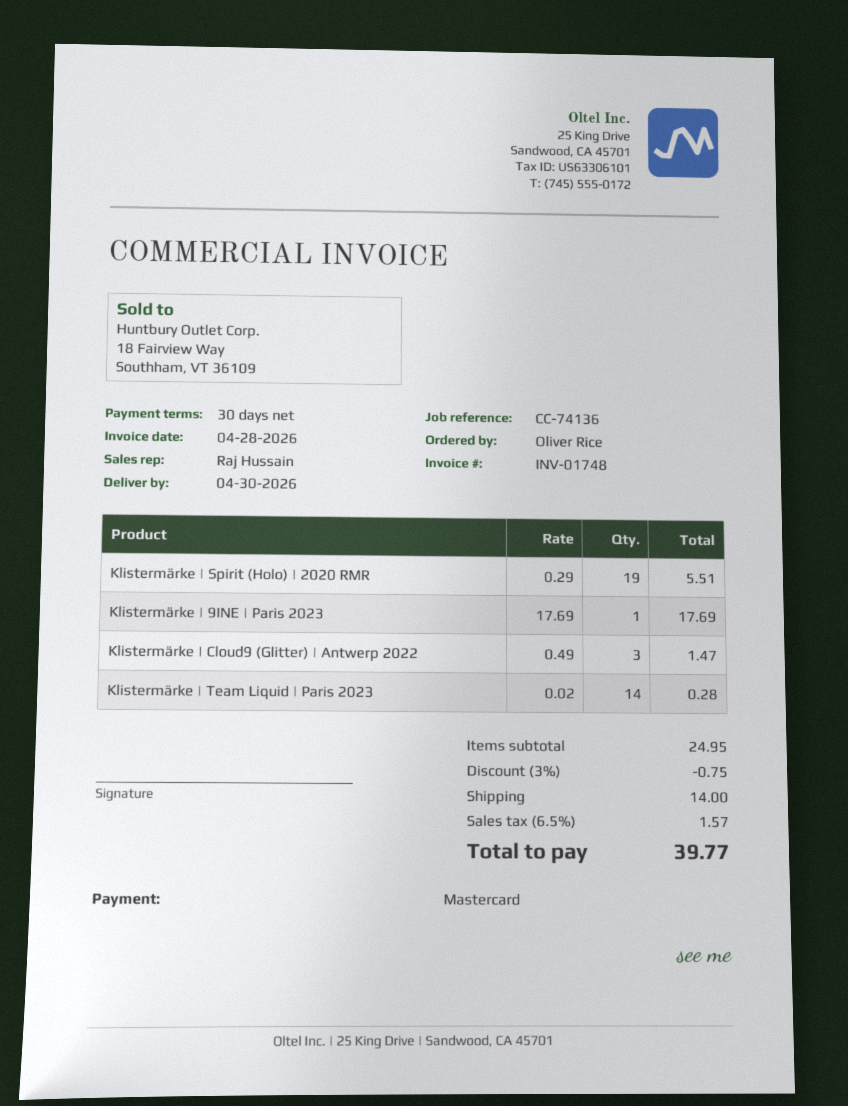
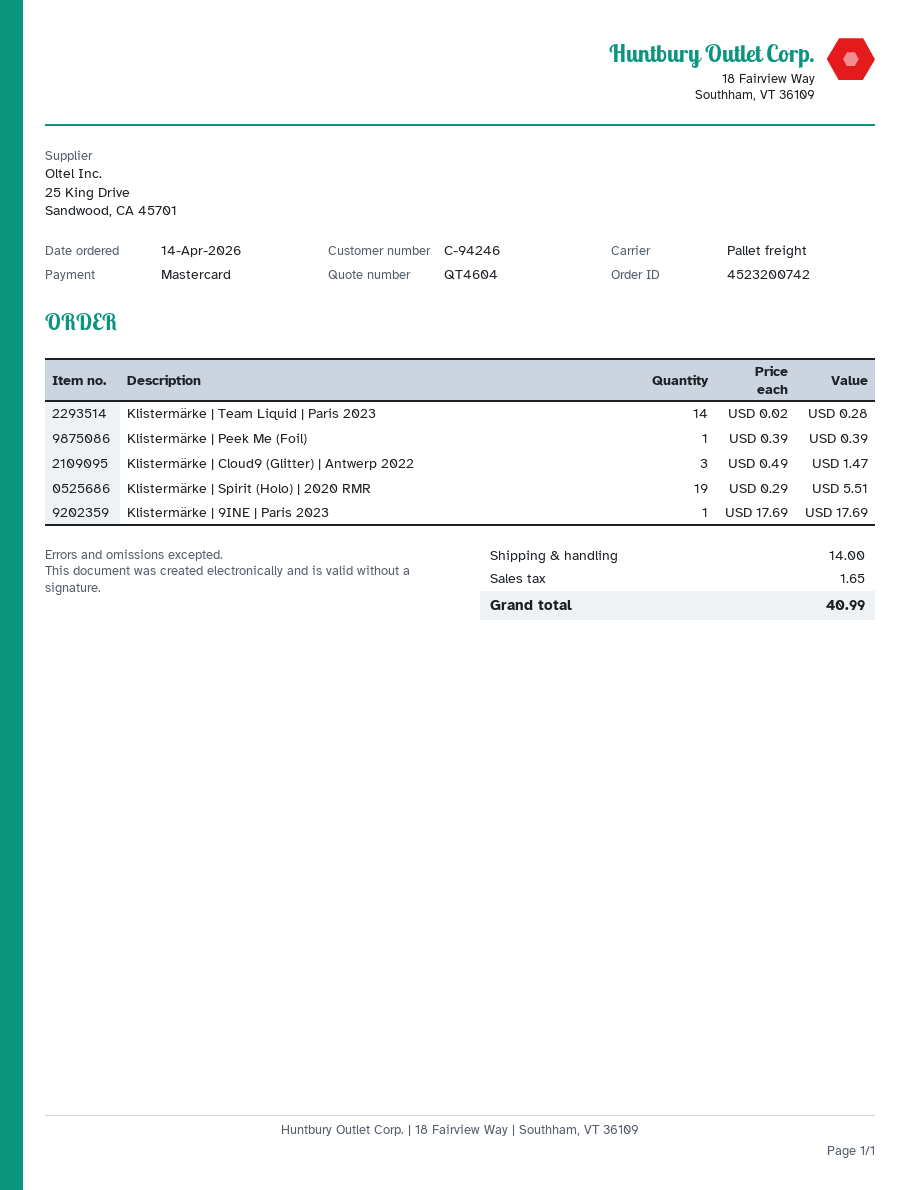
Klistermärke | Peek Me (Foil): none -> 1 x 0.39 = 0.39
discount: 3% = 0.75 -> none
tax: 1.57 -> 1.65
total: 39.77 -> 40.99

